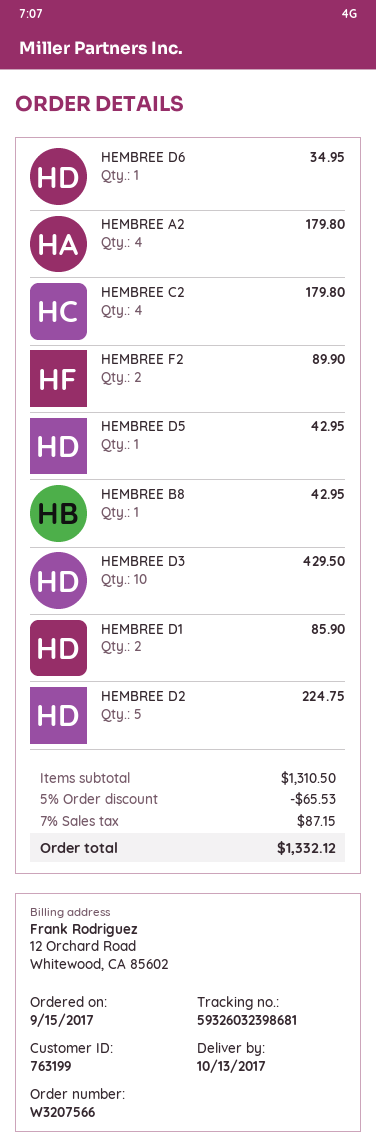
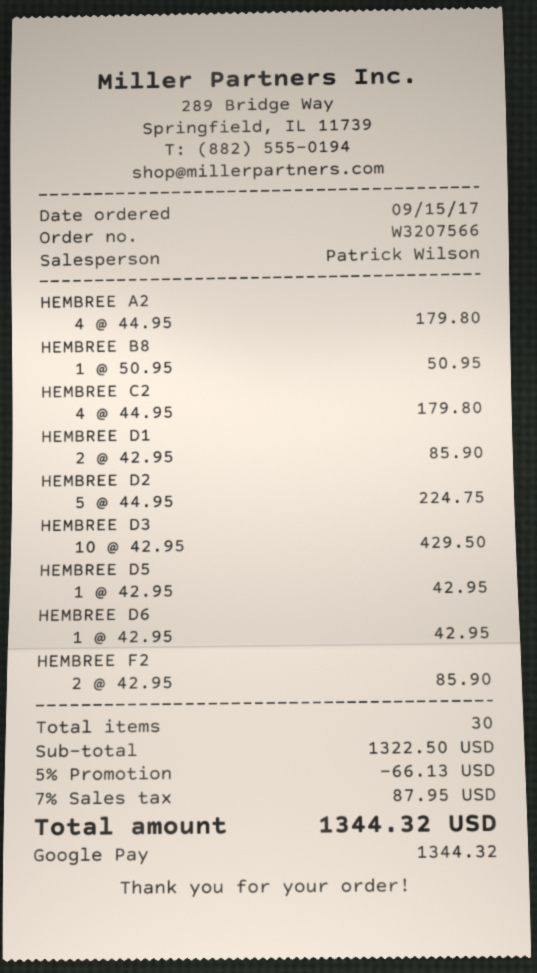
HEMBREE D6: 1 for 34.95 -> 1 for 42.95
HEMBREE F2: 2 for 89.90 -> 2 for 85.90
HEMBREE B8: 1 for 42.95 -> 1 for 50.95
subtotal: 1310.50 -> 1322.50
discount: 5% = 65.53 -> 5% = 66.13
tax: 7% = 87.15 -> 7% = 87.95
total: 1332.12 -> 1344.32

